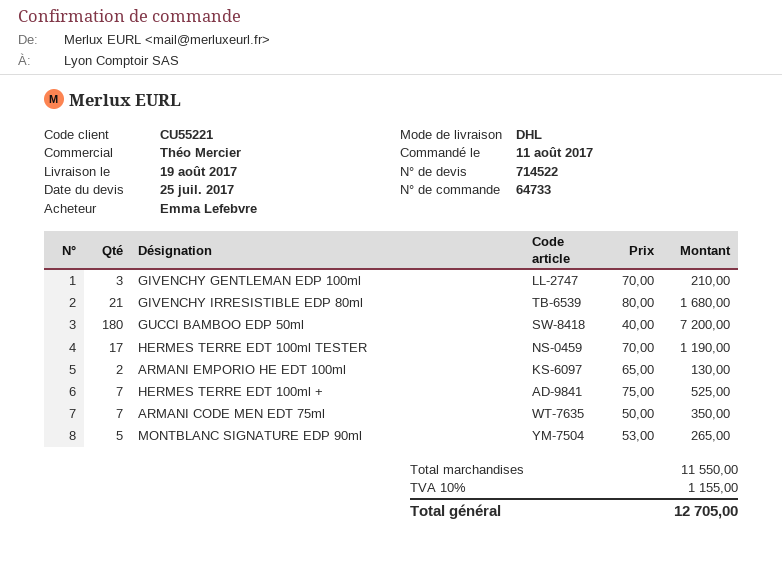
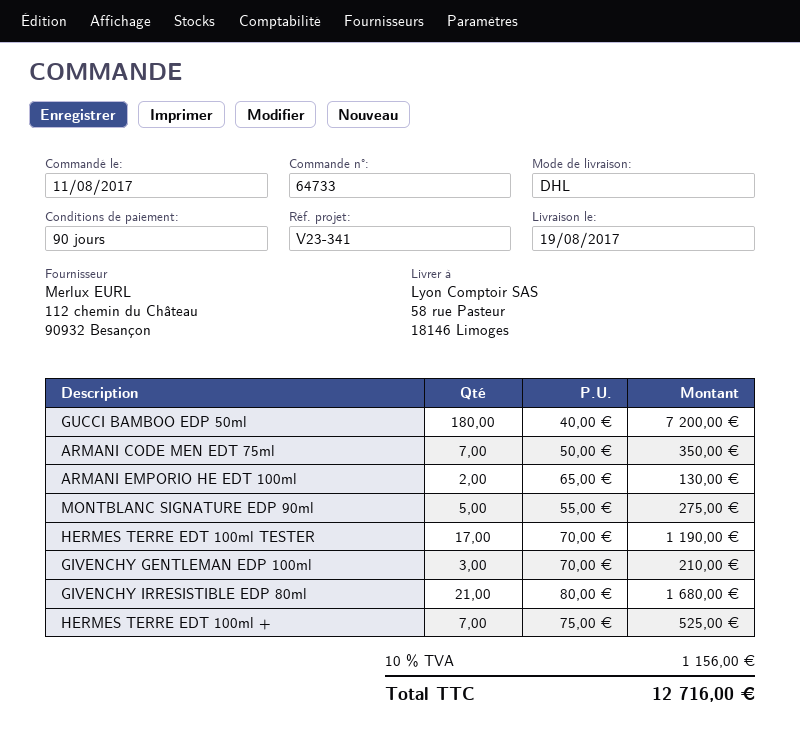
MONTBLANC SIGNATURE EDP 90ml: 5 x 53.00 = 265.00 -> 5 x 55.00 = 275.00
tax: 10% = 1155.00 -> 10% = 1156.00
total: 12705.00 -> 12716.00

